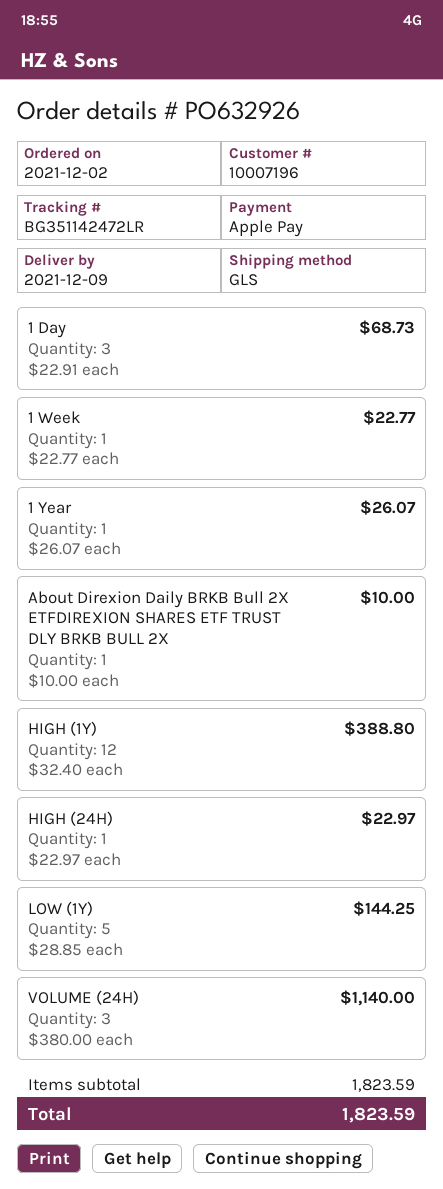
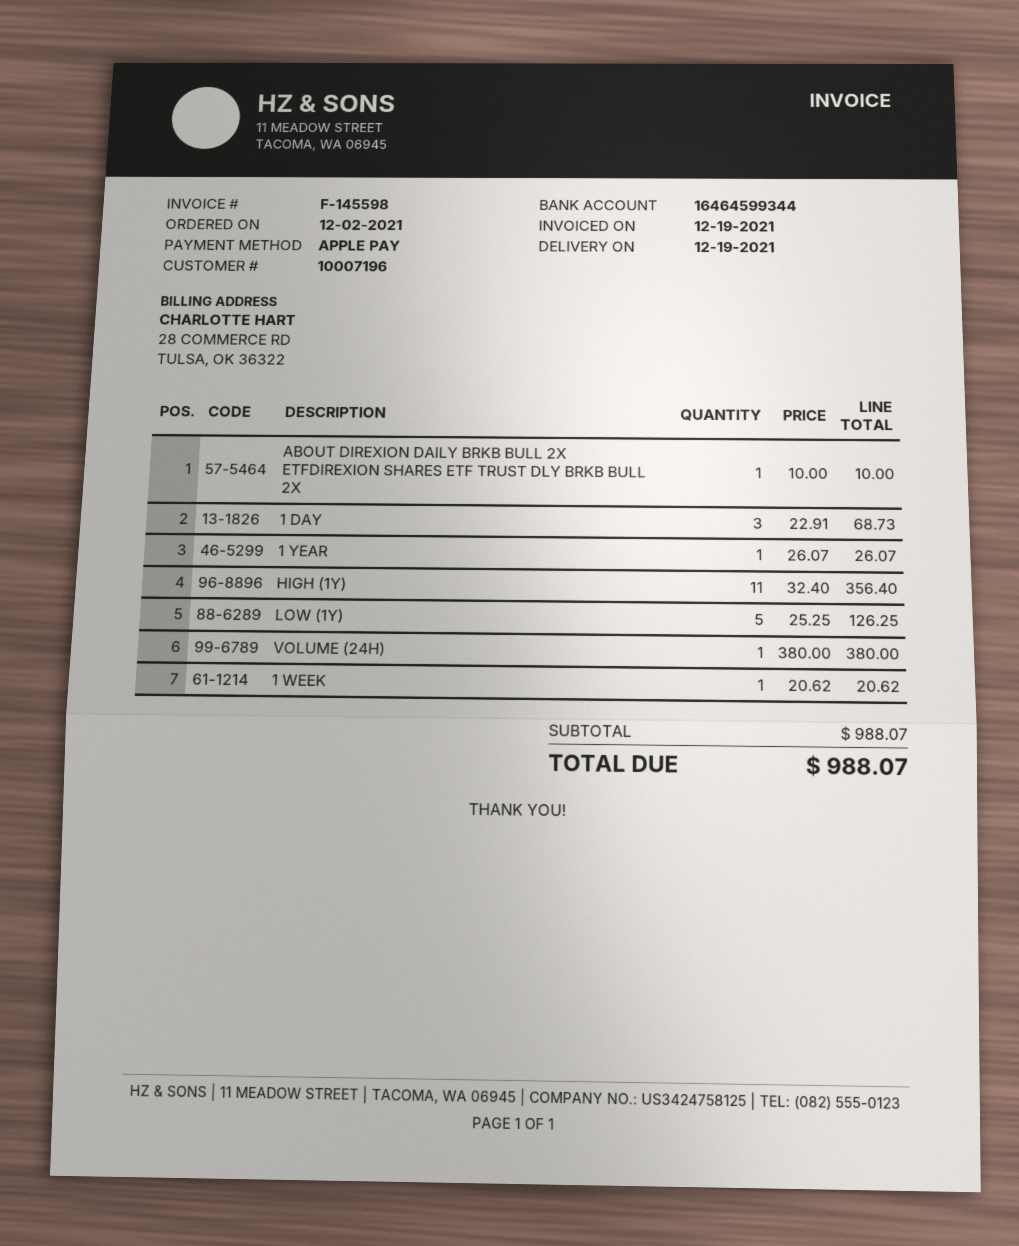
delivery date: 2021-12-09 -> 2021-12-19
1 Week: 1 x 22.77 = 22.77 -> 1 x 20.62 = 20.62
HIGH (1Y): 12 x 32.40 = 388.80 -> 11 x 32.40 = 356.40
HIGH (24H): 1 x 22.97 = 22.97 -> none
LOW (1Y): 5 x 28.85 = 144.25 -> 5 x 25.25 = 126.25
VOLUME (24H): 3 x 380.00 = 1140.00 -> 1 x 380.00 = 380.00
subtotal: 1823.59 -> 988.07
total: 1823.59 -> 988.07

